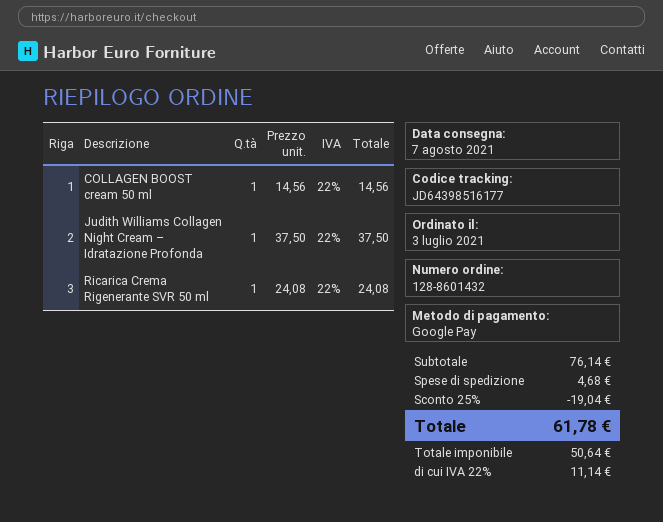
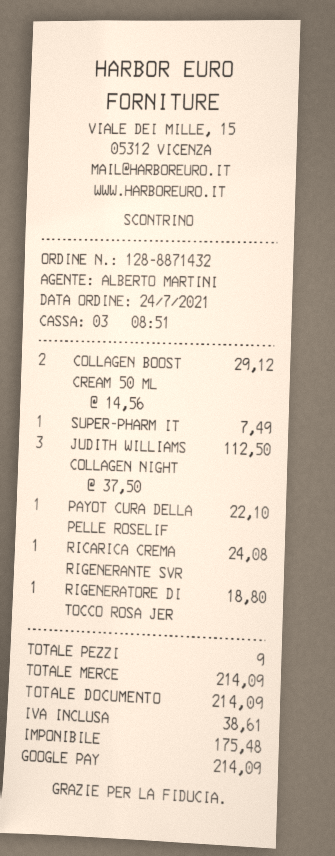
order number: 128-8601432 -> 128-8871432
order date: 2021-07-03 -> 2021-07-24
COLLAGEN BOOST cream 50 ml: 1 x 14.56 = 14.56 -> 2 x 14.56 = 29.12
Judith Williams Collagen Night Cream – Idratazione Profonda: 1 x 37.50 = 37.50 -> 3 x 37.50 = 112.50
SUPER-PHARM IT: none -> 1 x 7.49 = 7.49
PAYOT CURA DELLA PELLE ROSELIF: none -> 1 x 22.10 = 22.10
RIGENERATORE DI TOCCO ROSA JER: none -> 1 x 18.80 = 18.80
subtotal: 76.14 -> 214.09
discount: 25% = 19.04 -> none
shipping: 4.68 -> none
net: 50.64 -> 175.48
tax: 11.14 -> 38.61
total: 61.78 -> 214.09

